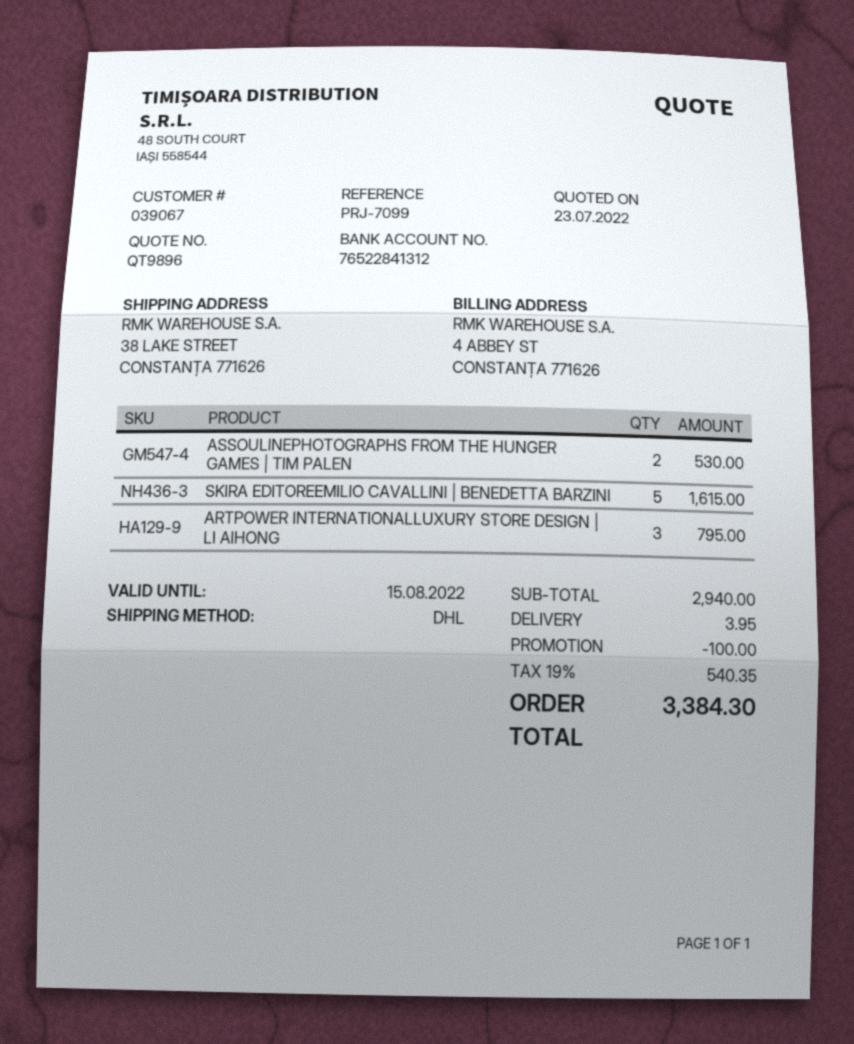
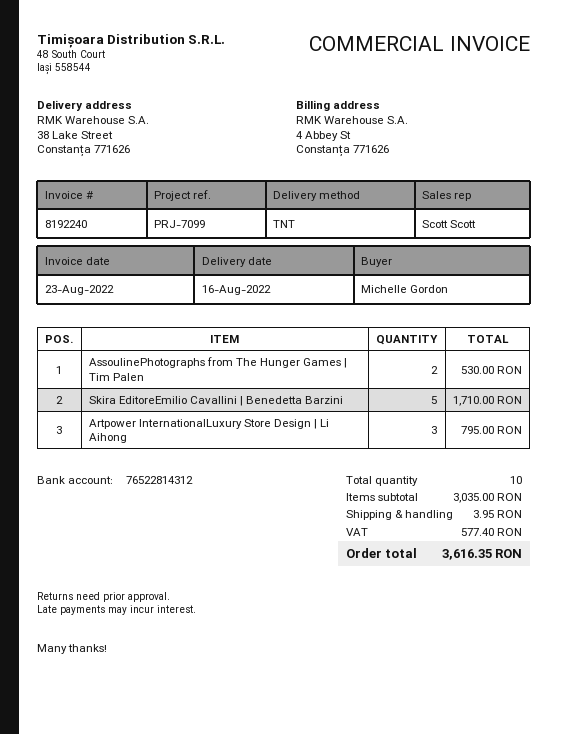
bank account: 76522841312 -> 76522814312
shipping method: DHL -> TNT
SKIRA EDITOREEMILIO CAVALLINI | BENEDETTA BARZINI: 5 for 1615.00 -> 5 for 1710.00
subtotal: 2940.00 -> 3035.00
discount: 100.00 -> none
tax: 540.35 -> 577.40
total: 3384.30 -> 3616.35

